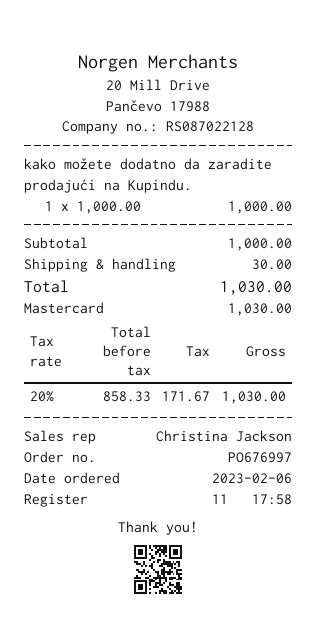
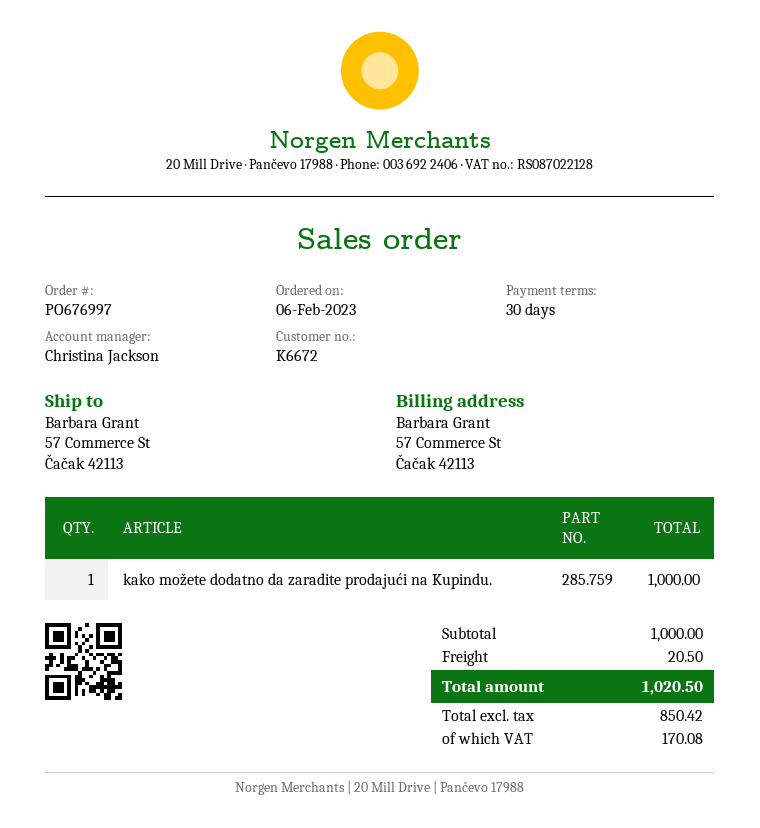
shipping: 30.00 -> 20.50
net: 858.33 -> 850.42
tax: 171.67 -> 170.08
total: 1030.00 -> 1020.50

